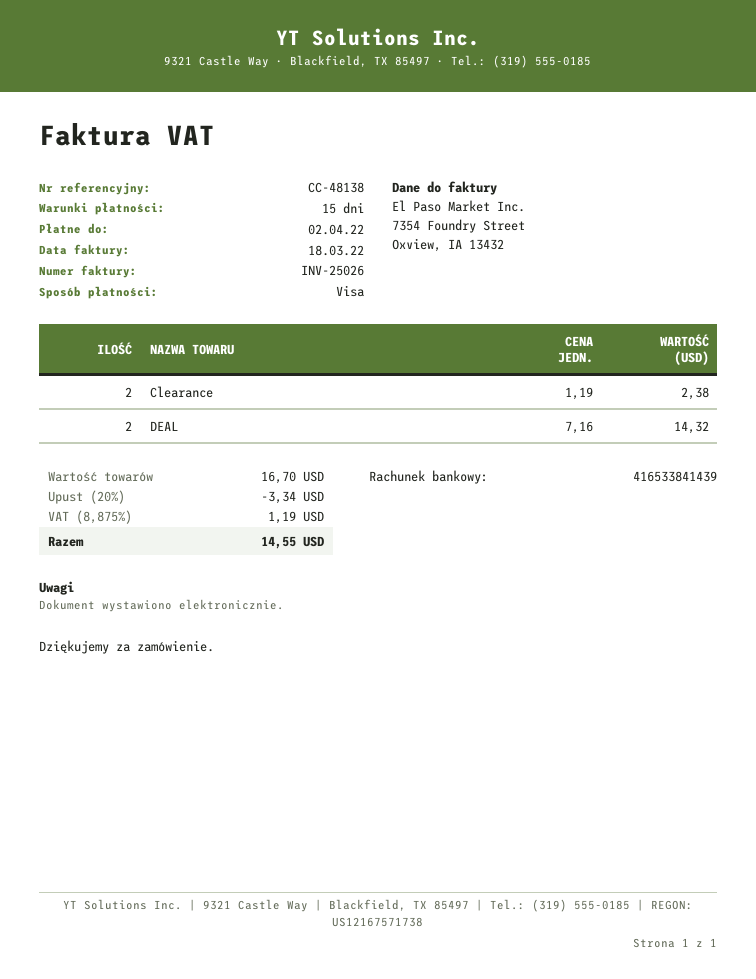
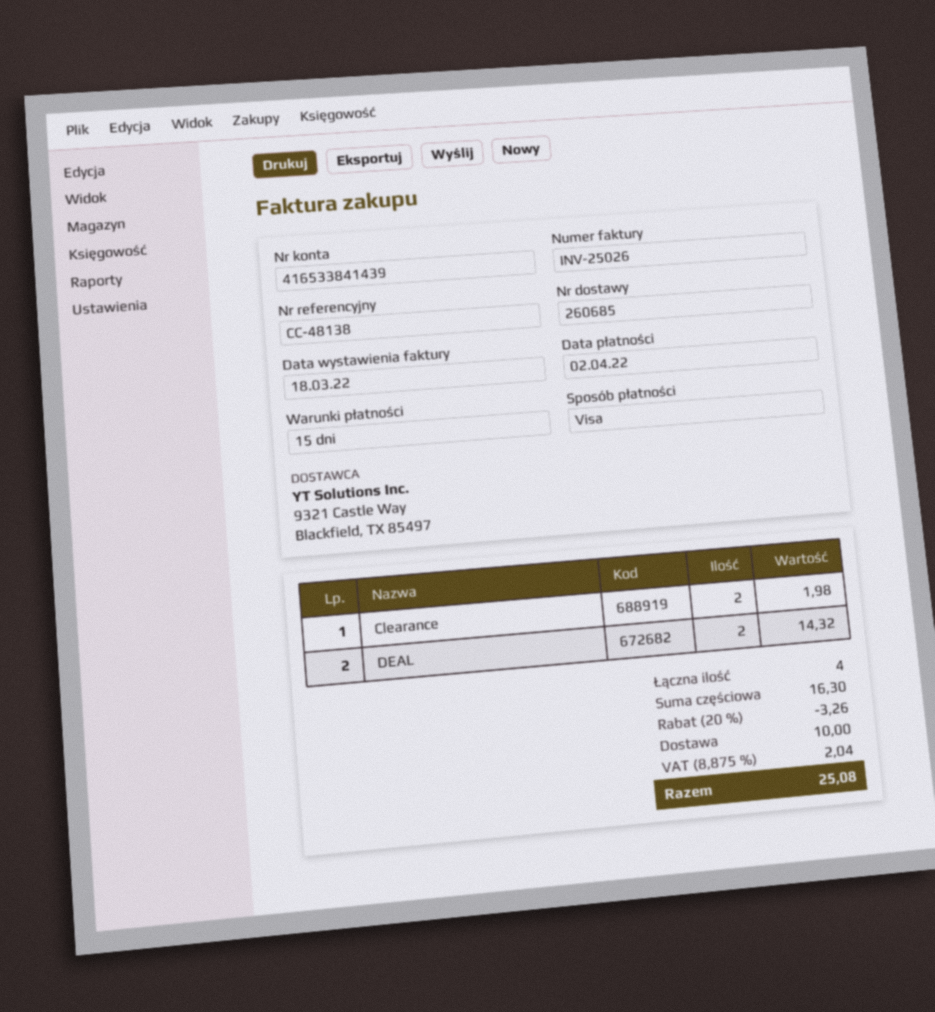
Clearance: 2 for 2.38 -> 2 for 1.98
subtotal: 16.70 -> 16.30
discount: 20% = 3.34 -> 20% = 3.26
shipping: none -> 10.00
tax: 8.875% = 1.19 -> 8.875% = 2.04
total: 14.55 -> 25.08

